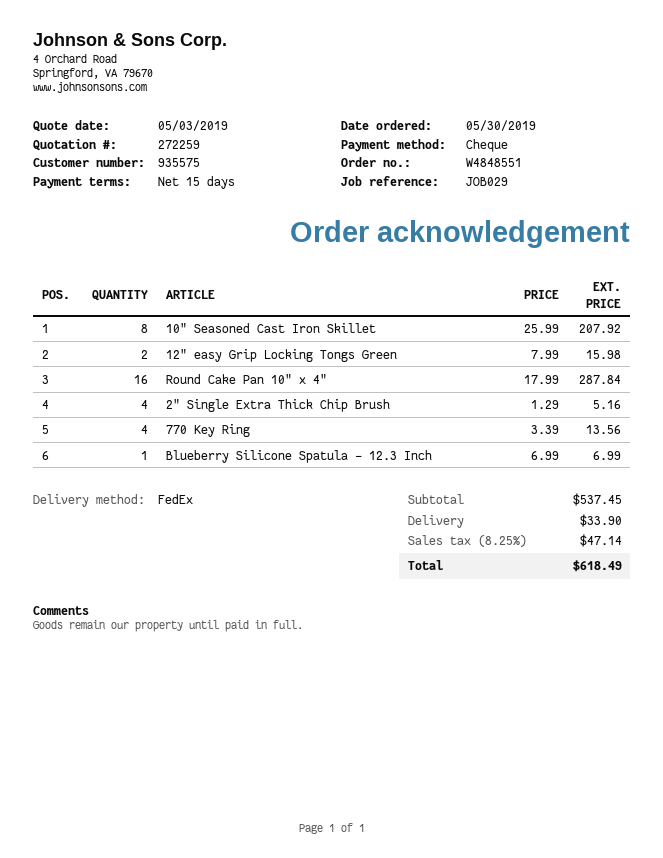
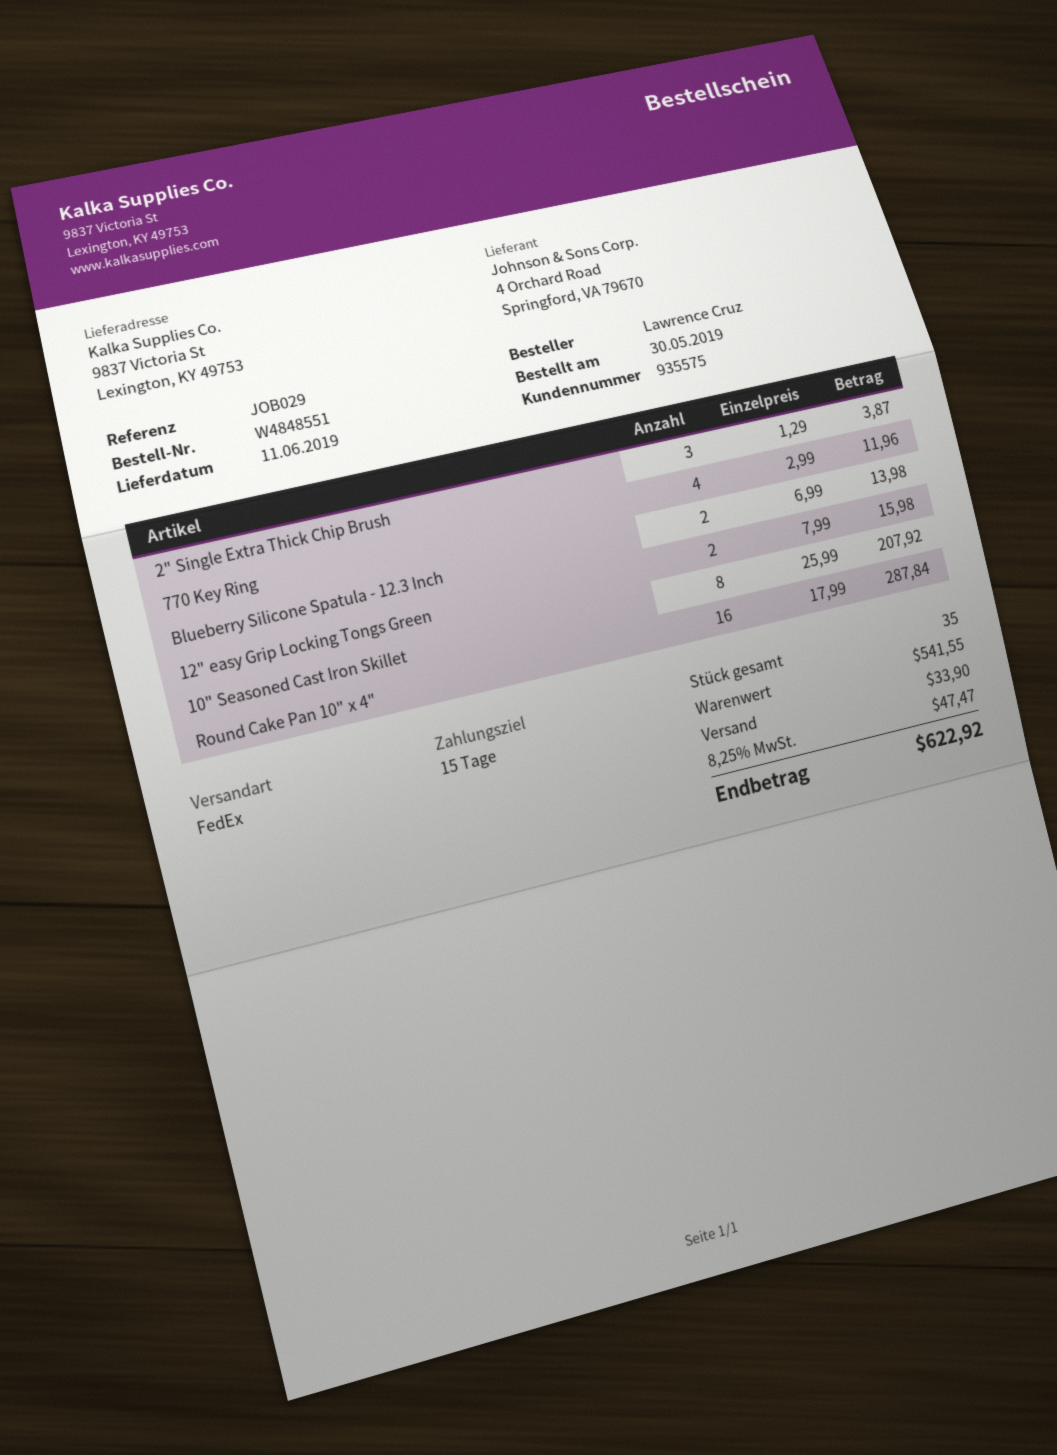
2" Single Extra Thick Chip Brush: 4 x 1.29 = 5.16 -> 3 x 1.29 = 3.87
770 Key Ring: 4 x 3.39 = 13.56 -> 4 x 2.99 = 11.96
Blueberry Silicone Spatula - 12.3 Inch: 1 x 6.99 = 6.99 -> 2 x 6.99 = 13.98
subtotal: 537.45 -> 541.55
tax: 8.25% = 47.14 -> 8.25% = 47.47
total: 618.49 -> 622.92

